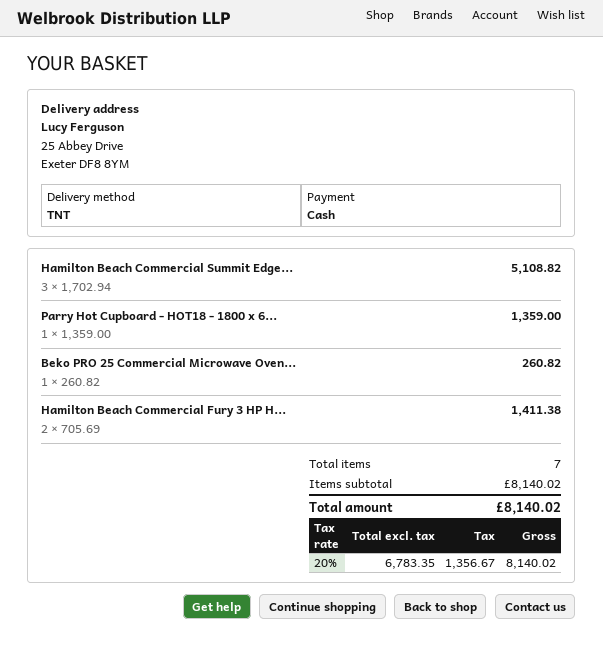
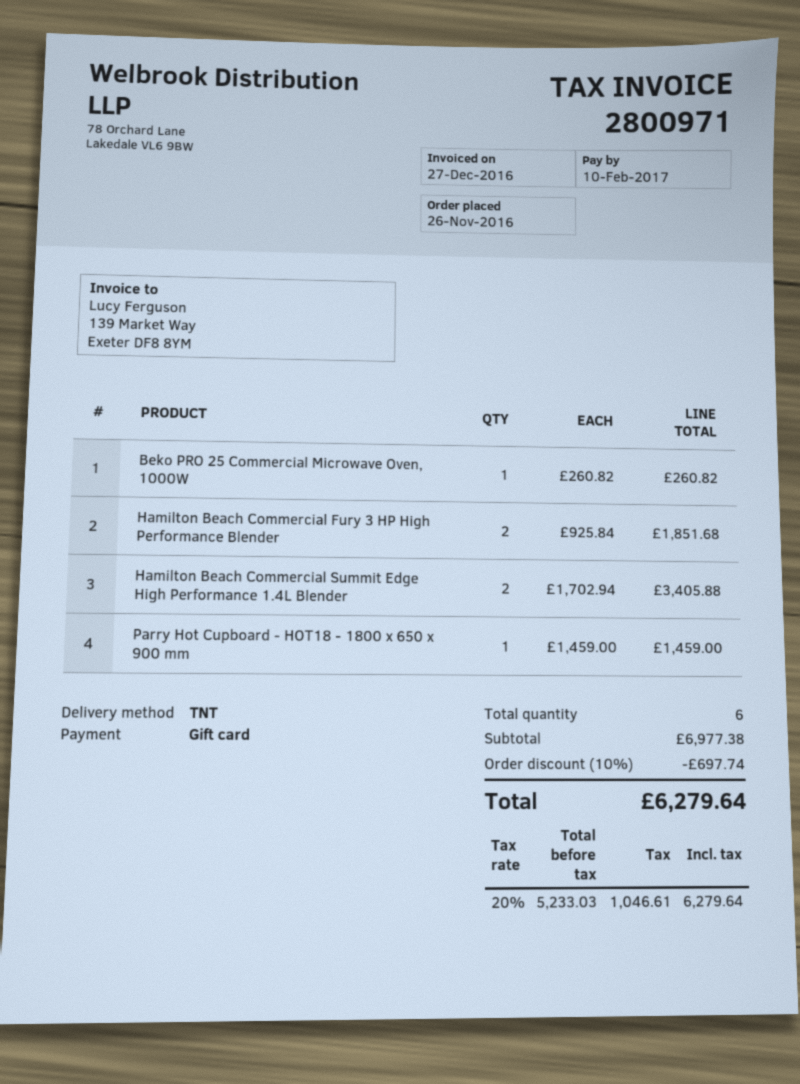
payment method: cash -> gift card
Hamilton Beach Commercial Summit Edge...: 3 x 1702.94 = 5108.82 -> 2 x 1702.94 = 3405.88
Parry Hot Cupboard - HOT18 - 1800 x 6...: 1 x 1359.00 = 1359.00 -> 1 x 1459.00 = 1459.00
Hamilton Beach Commercial Fury 3 HP H...: 2 x 705.69 = 1411.38 -> 2 x 925.84 = 1851.68
total quantity: 7 -> 6
subtotal: 8140.02 -> 6977.38
discount: none -> 10% = 697.74
net: 6783.35 -> 5233.03
tax: 20% = 1356.67 -> 20% = 1046.61
total: 8140.02 -> 6279.64

